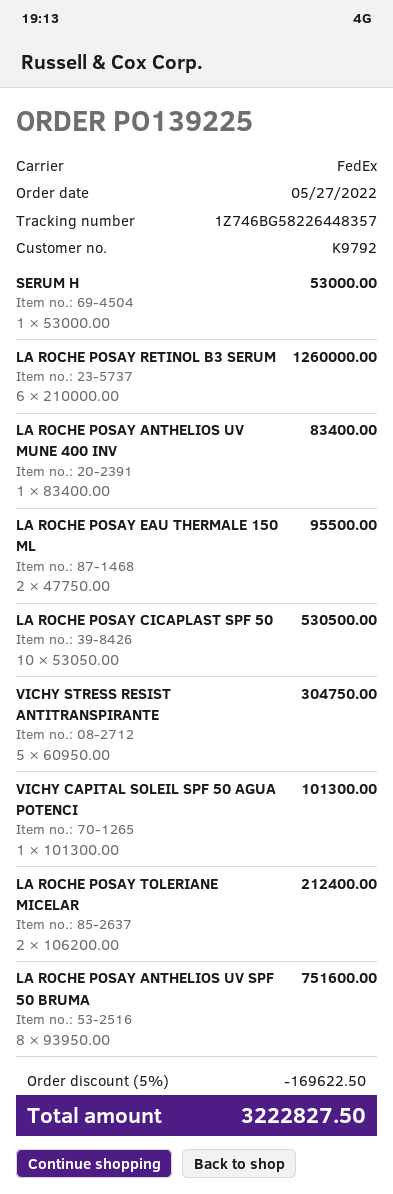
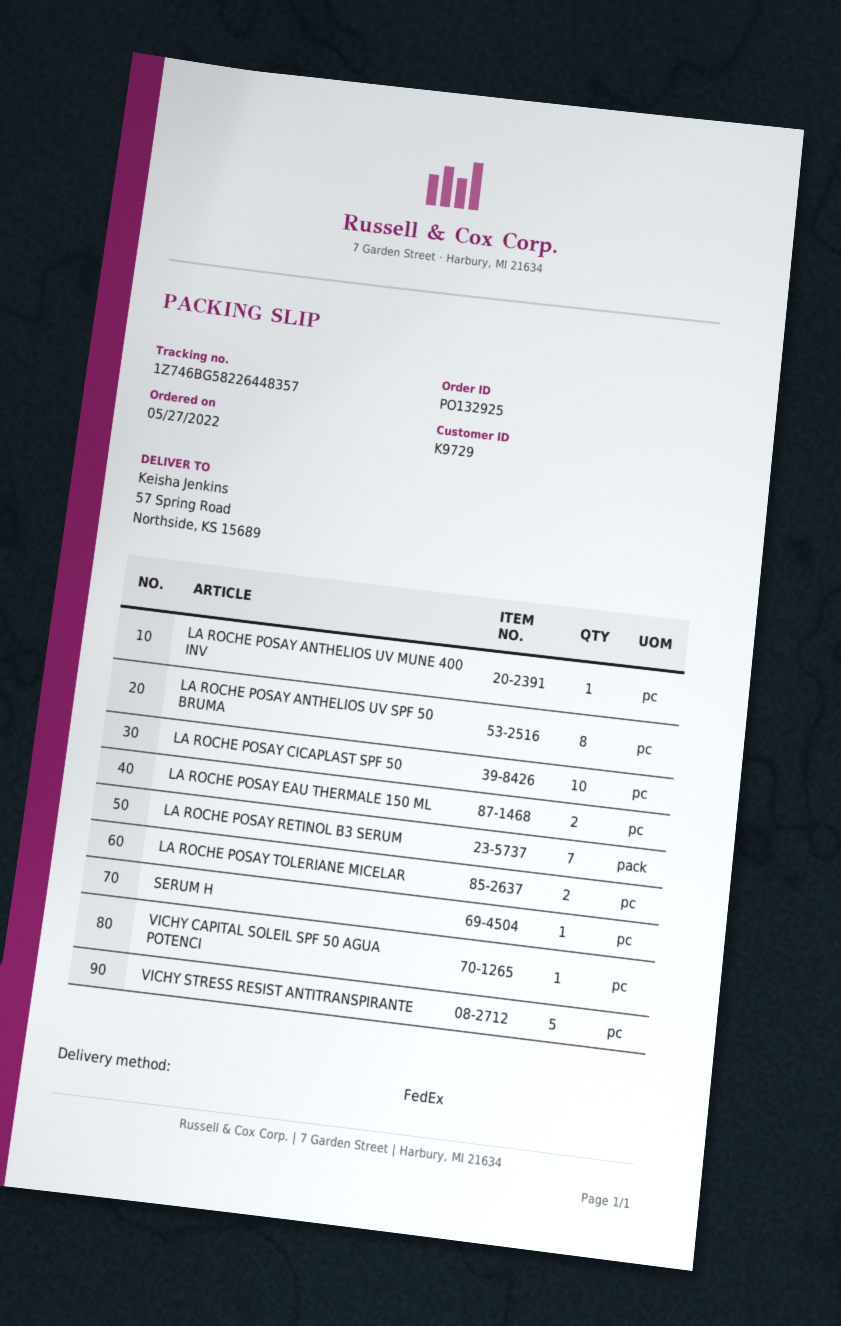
order number: PO139225 -> PO132925
customer number: K9792 -> K9729
LA ROCHE POSAY RETINOL B3 SERUM: 6 -> 7

